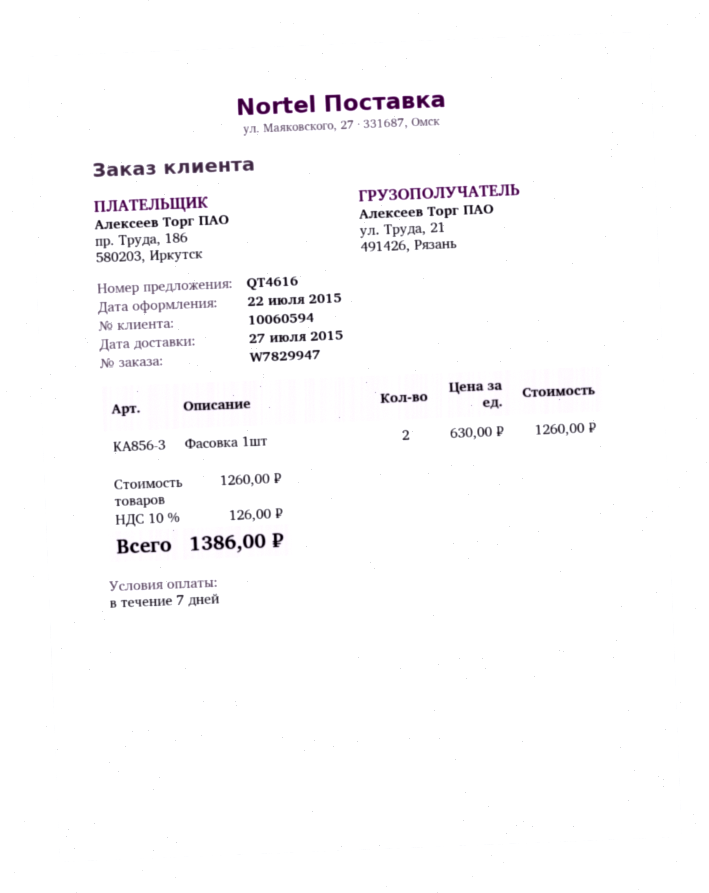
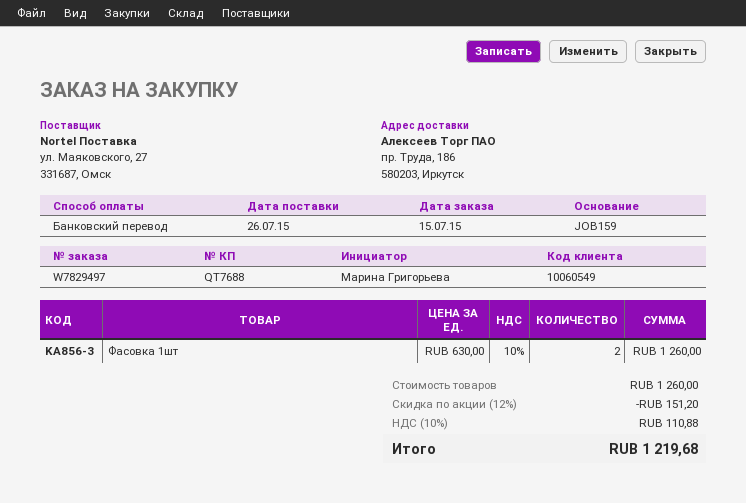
quote number: QT4616 -> QT7688
order number: W7829947 -> W7829497
order date: 2015-07-22 -> 2015-07-15
delivery date: 2015-07-27 -> 2015-07-26
customer number: 10060594 -> 10060549
ship to: ул. Труда, 21, 491426, Рязань -> пр. Труда, 186, 580203, Иркутск
discount: none -> 12% = 151.20
tax: 10% = 126.00 -> 10% = 110.88
total: 1386.00 -> 1219.68

